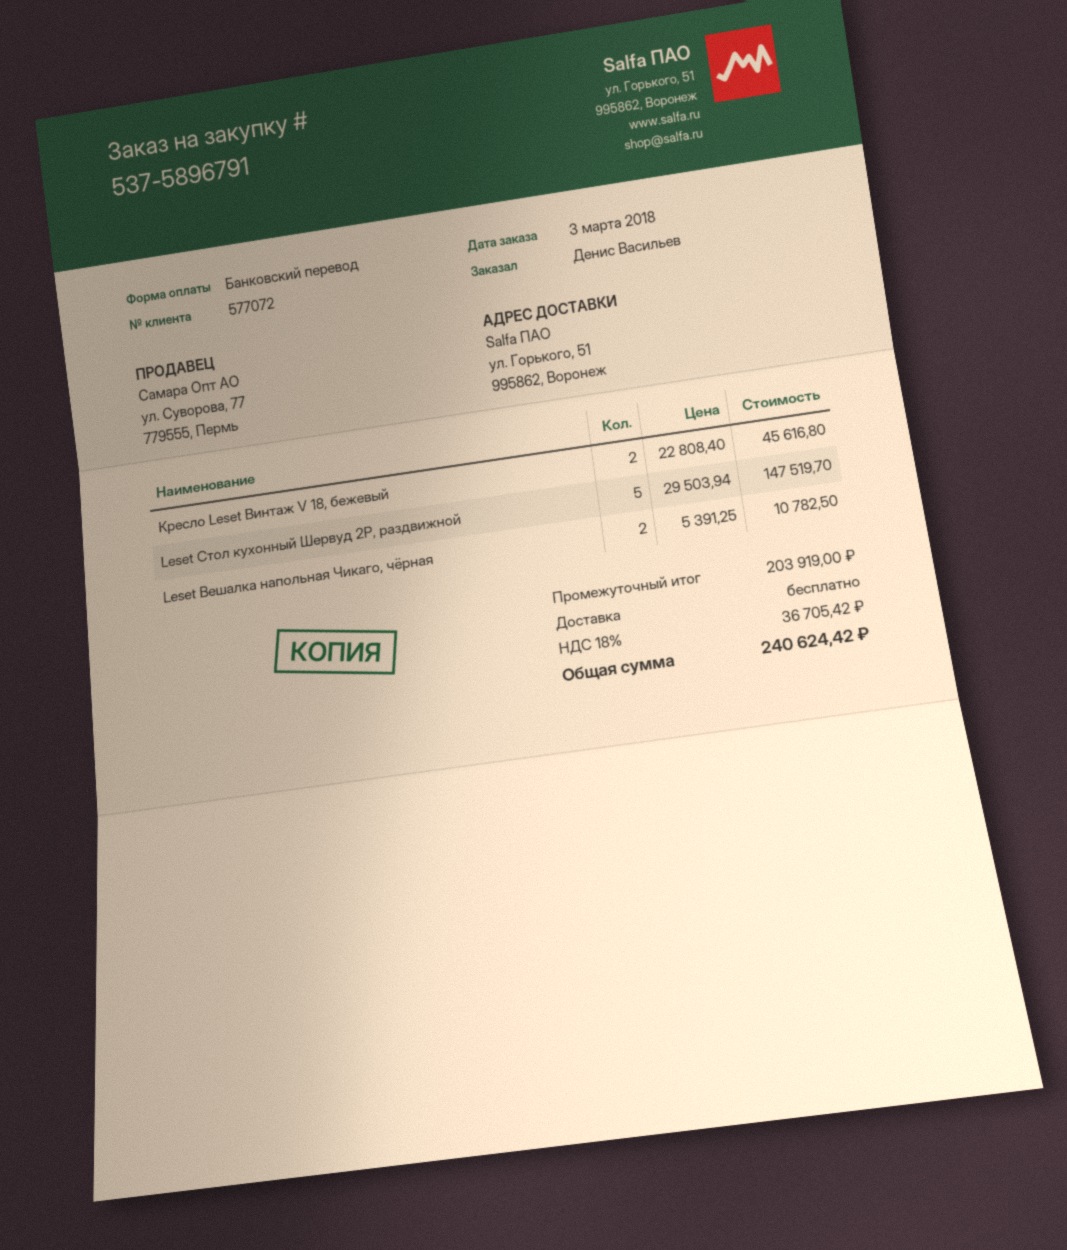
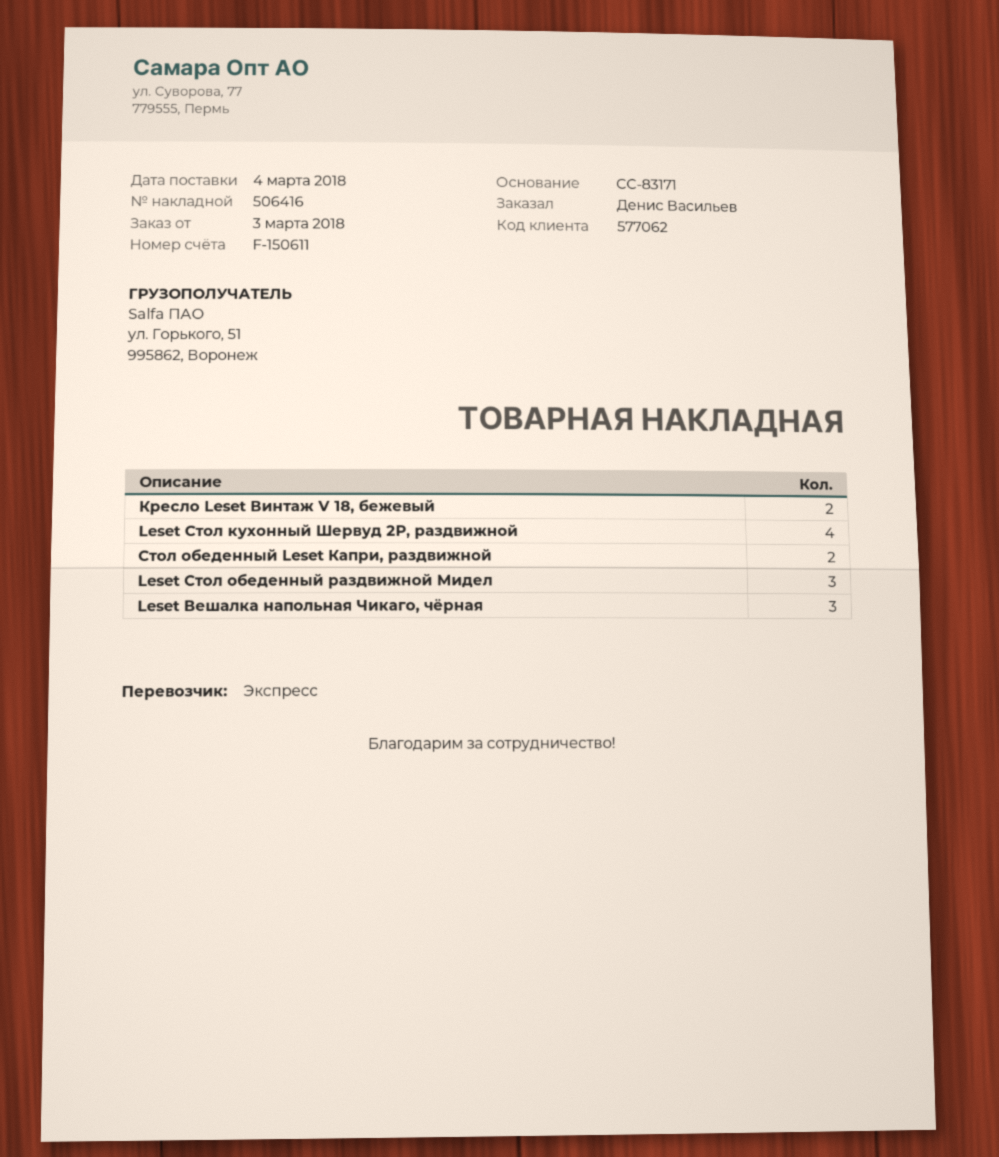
customer number: 577072 -> 577062
Leset Стол кухонный Шервуд 2Р, раздвижной: 5 -> 4
Leset Вешалка напольная Чикаго, чёрная: 2 -> 3
Стол обеденный Leset Капри, раздвижной: none -> 2
Leset Стол обеденный раздвижной Мидел: none -> 3

